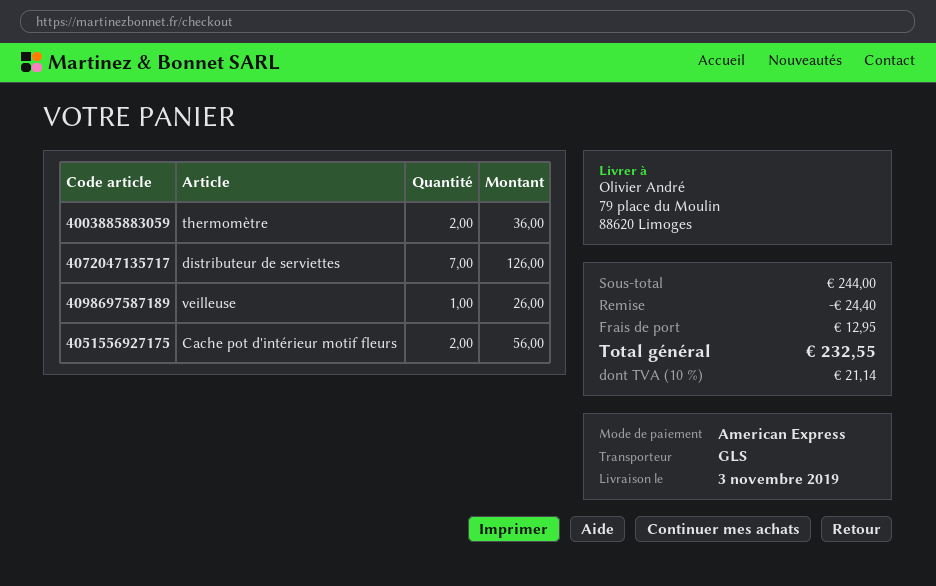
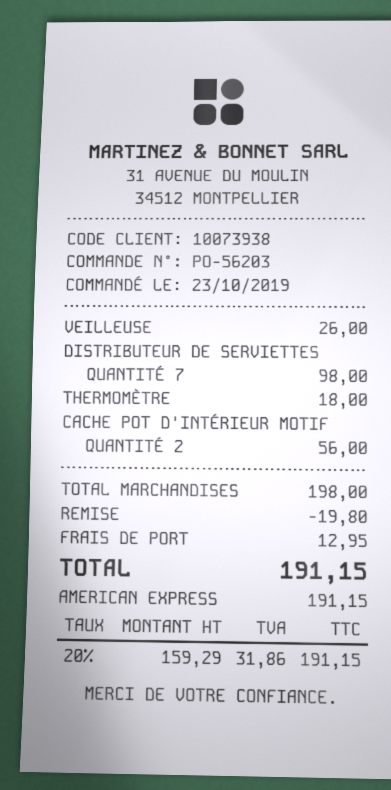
thermomètre: 2 for 36.00 -> 1 for 18.00
distributeur de serviettes: 7 for 126.00 -> 7 for 98.00
subtotal: 244.00 -> 198.00
discount: 24.40 -> 19.80
tax: 10% = 21.14 -> 20% = 31.86
total: 232.55 -> 191.15

